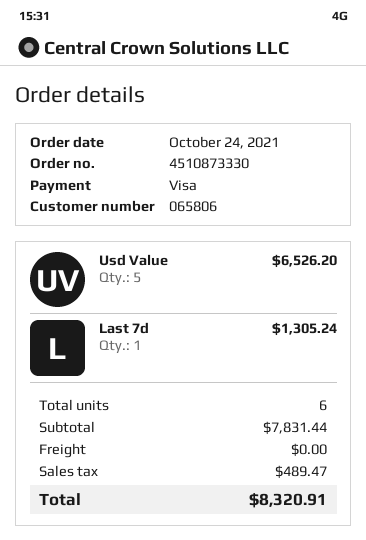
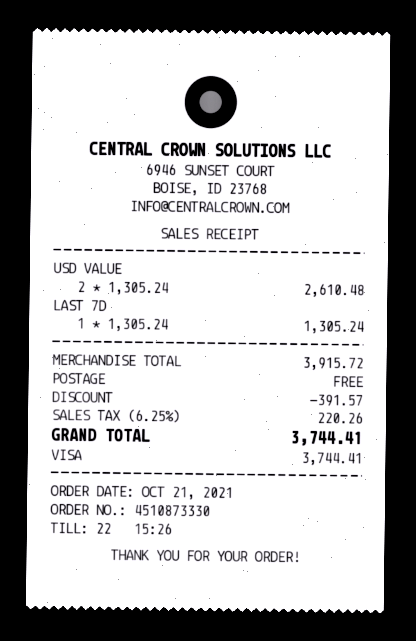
order date: 2021-10-24 -> 2021-10-21
Usd Value: 5 for 6526.20 -> 2 for 2610.48
subtotal: 7831.44 -> 3915.72
discount: none -> 391.57
tax: 489.47 -> 220.26
total: 8320.91 -> 3744.41

